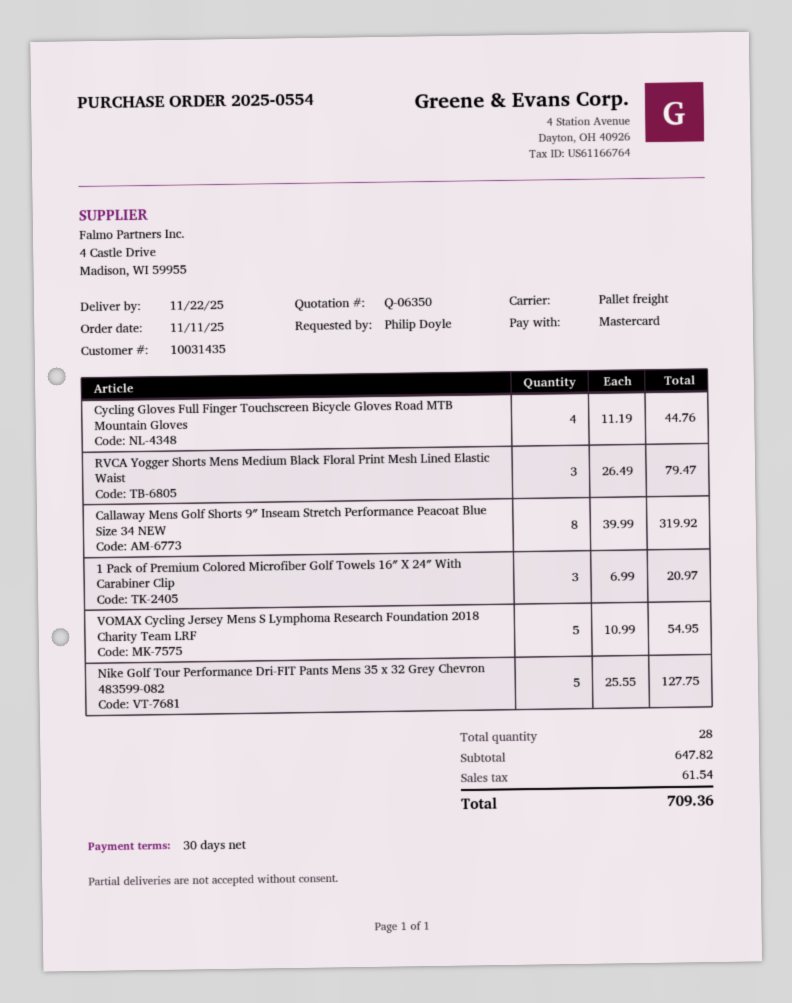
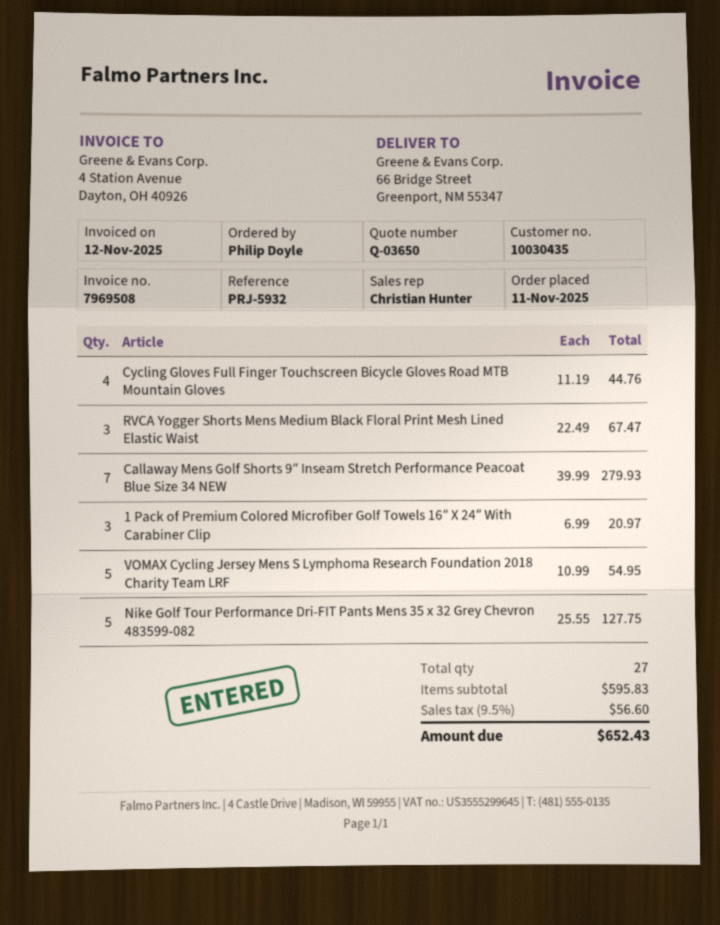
quote number: Q-06350 -> Q-03650
customer number: 10031435 -> 10030435
RVCA Yogger Shorts Mens Medium Black Floral Print Mesh Lined Elastic Waist: 3 x 26.49 = 79.47 -> 3 x 22.49 = 67.47
Callaway Mens Golf Shorts 9″ Inseam Stretch Performance Peacoat Blue Size 34 NEW: 8 x 39.99 = 319.92 -> 7 x 39.99 = 279.93
total quantity: 28 -> 27
subtotal: 647.82 -> 595.83
tax: 61.54 -> 56.60
total: 709.36 -> 652.43

